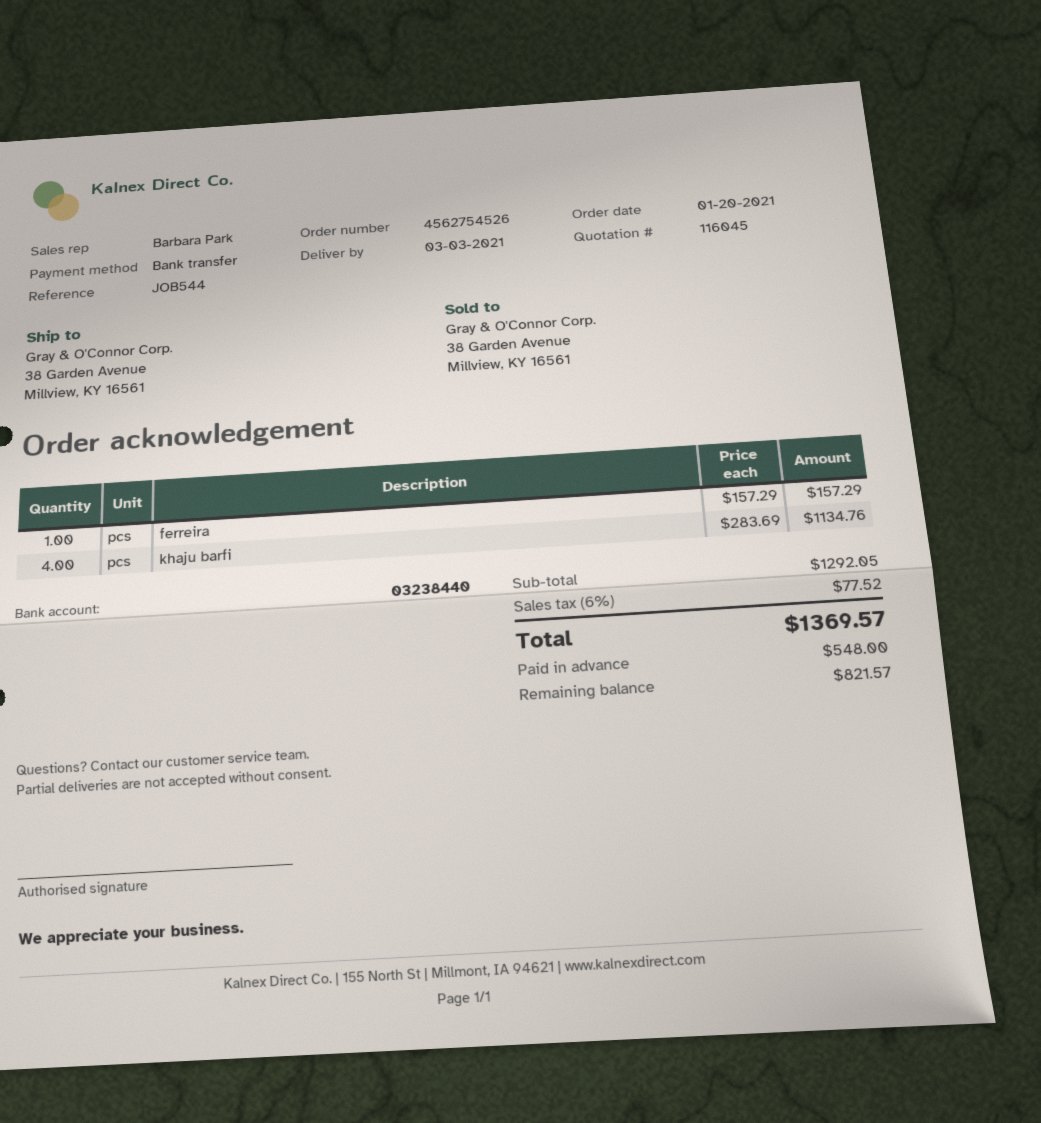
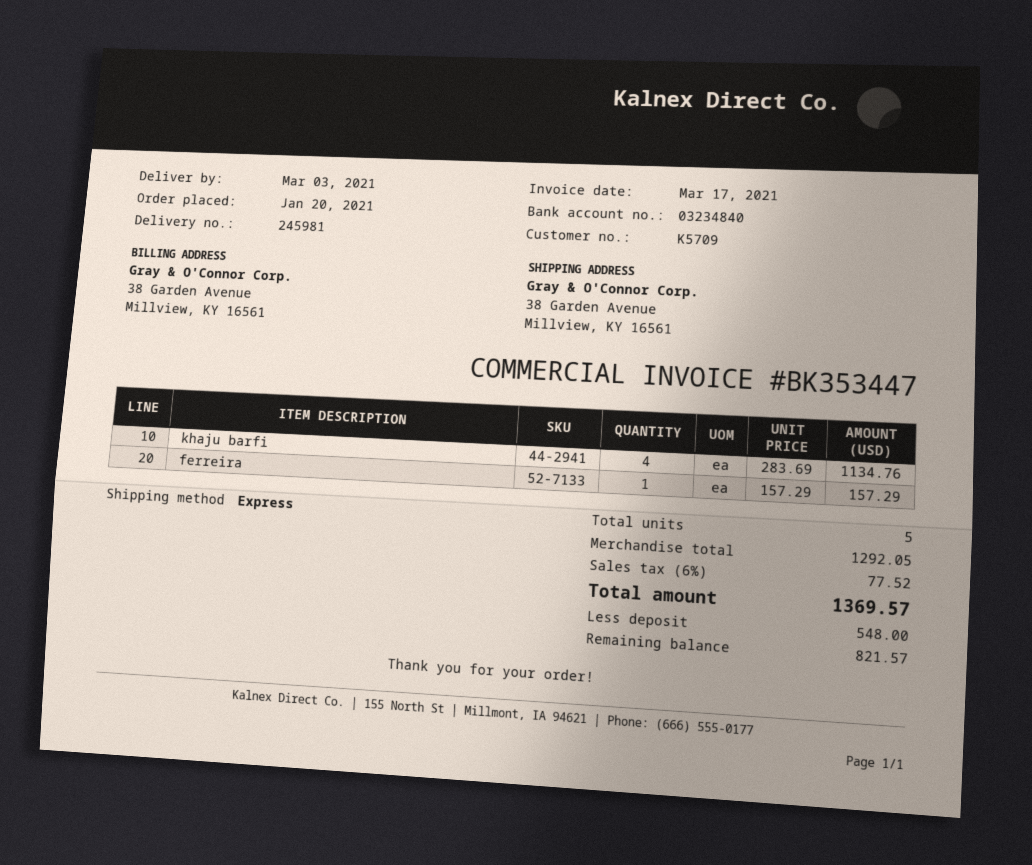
bank account: 03238440 -> 03234840

